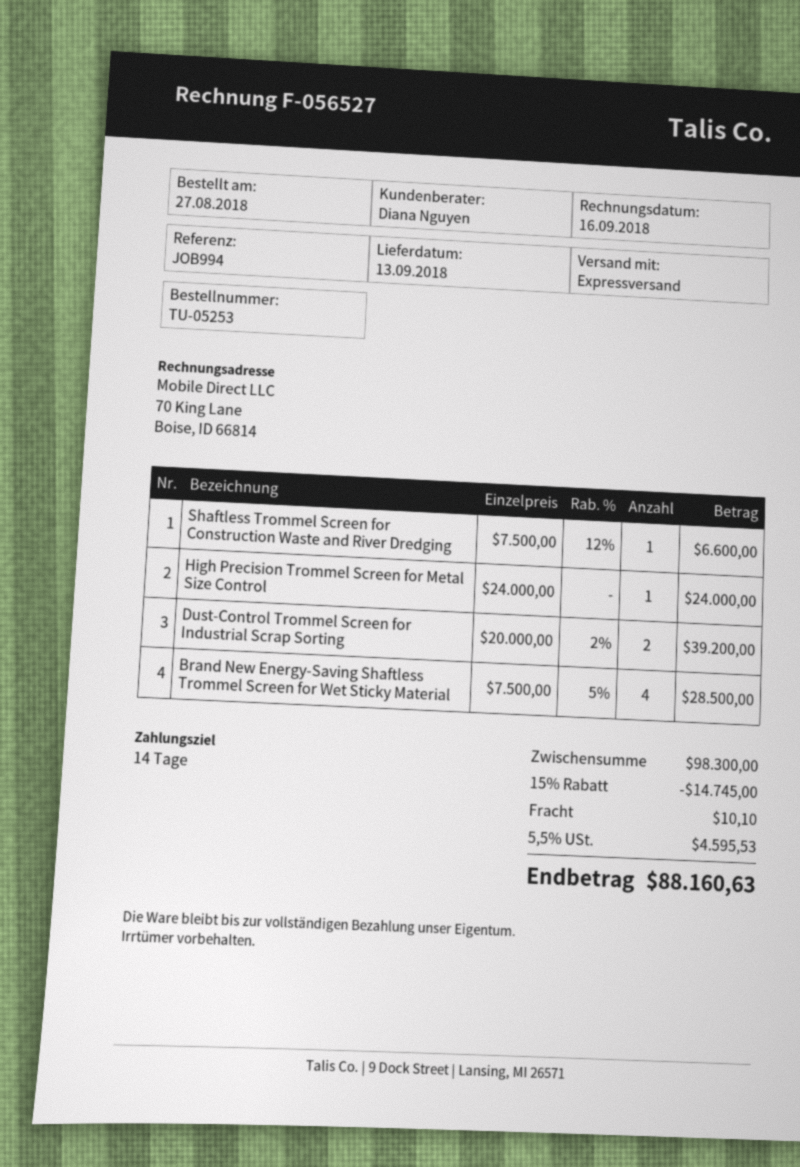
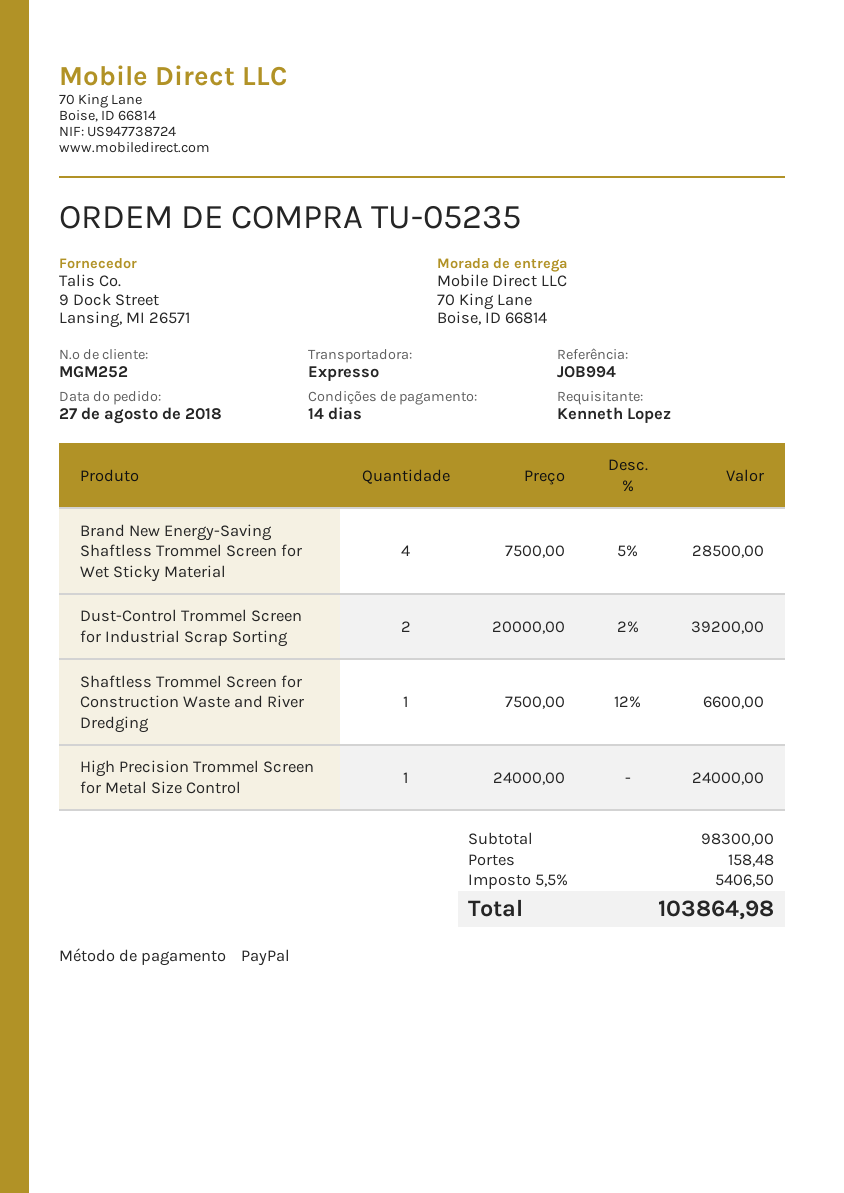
order number: TU-05253 -> TU-05235
discount: 15% = 14745.00 -> none
shipping: 10.10 -> 158.48
tax: 5.5% = 4595.53 -> 5.5% = 5406.50
total: 88160.63 -> 103864.98

